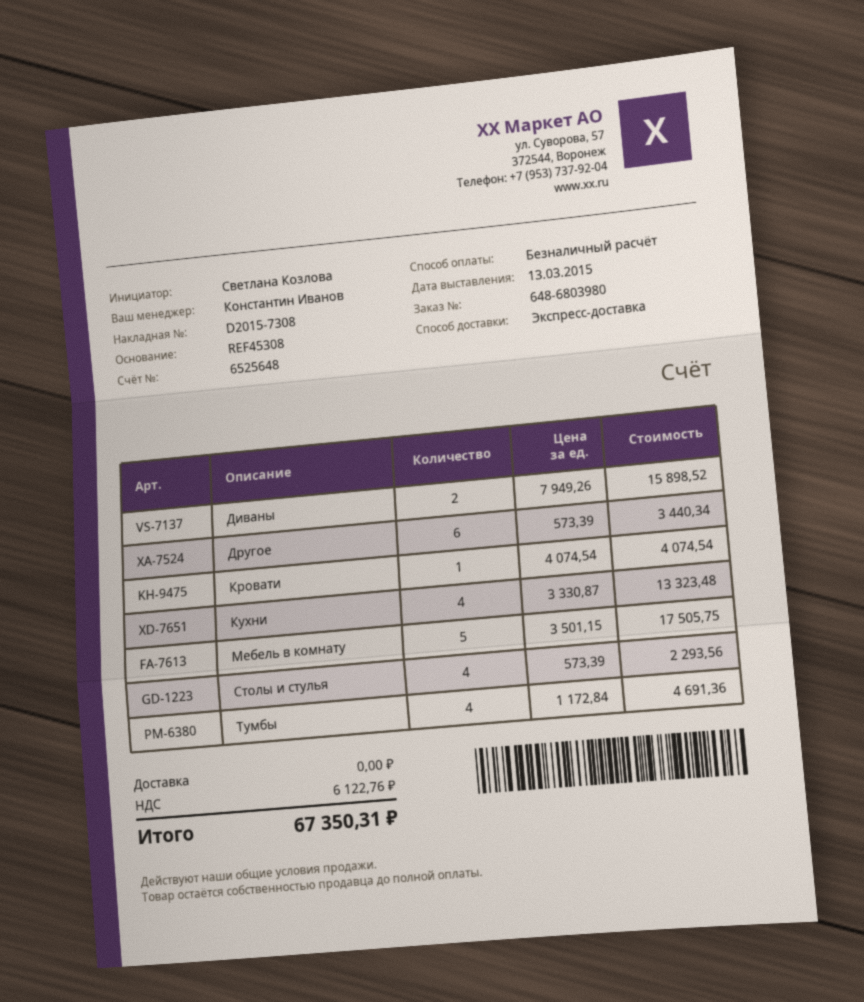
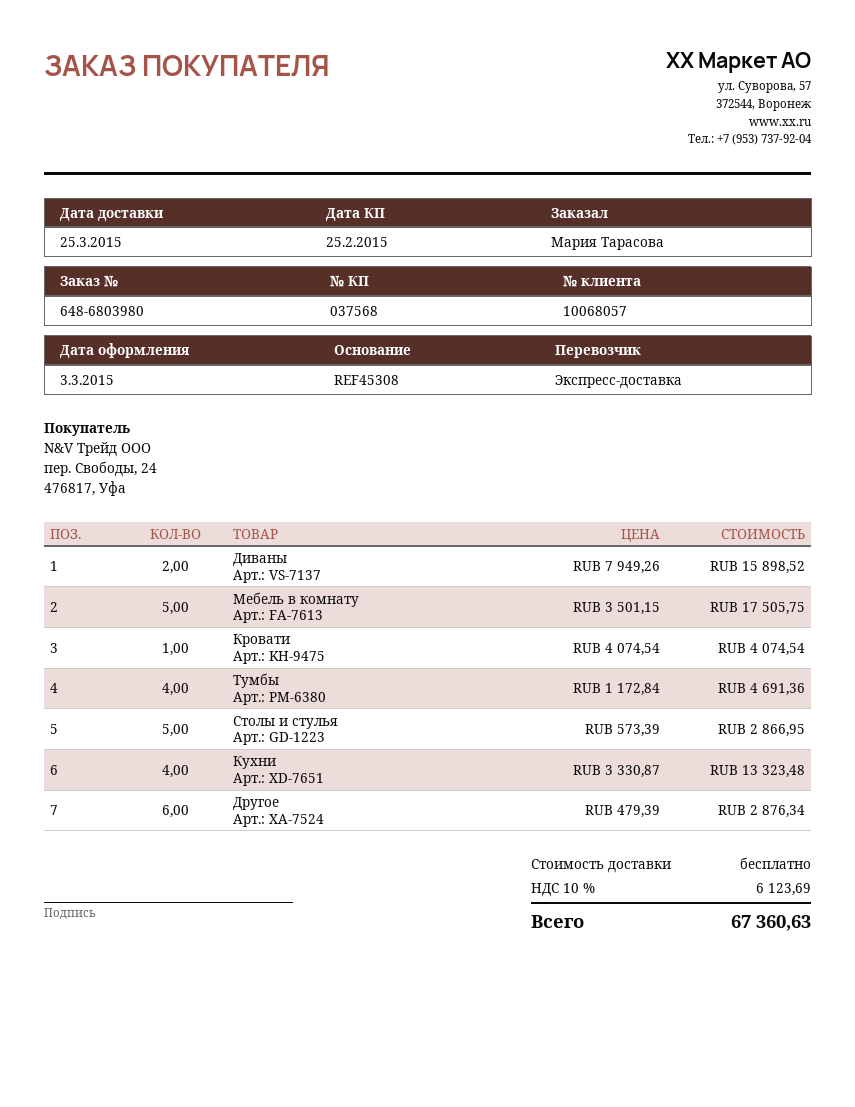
ordered by: Светлана Козлова -> Мария Тарасова
Другое: 6 x 573.39 = 3440.34 -> 6 x 479.39 = 2876.34
Столы и стулья: 4 x 573.39 = 2293.56 -> 5 x 573.39 = 2866.95
tax: 6122.76 -> 6123.69
total: 67350.31 -> 67360.63

